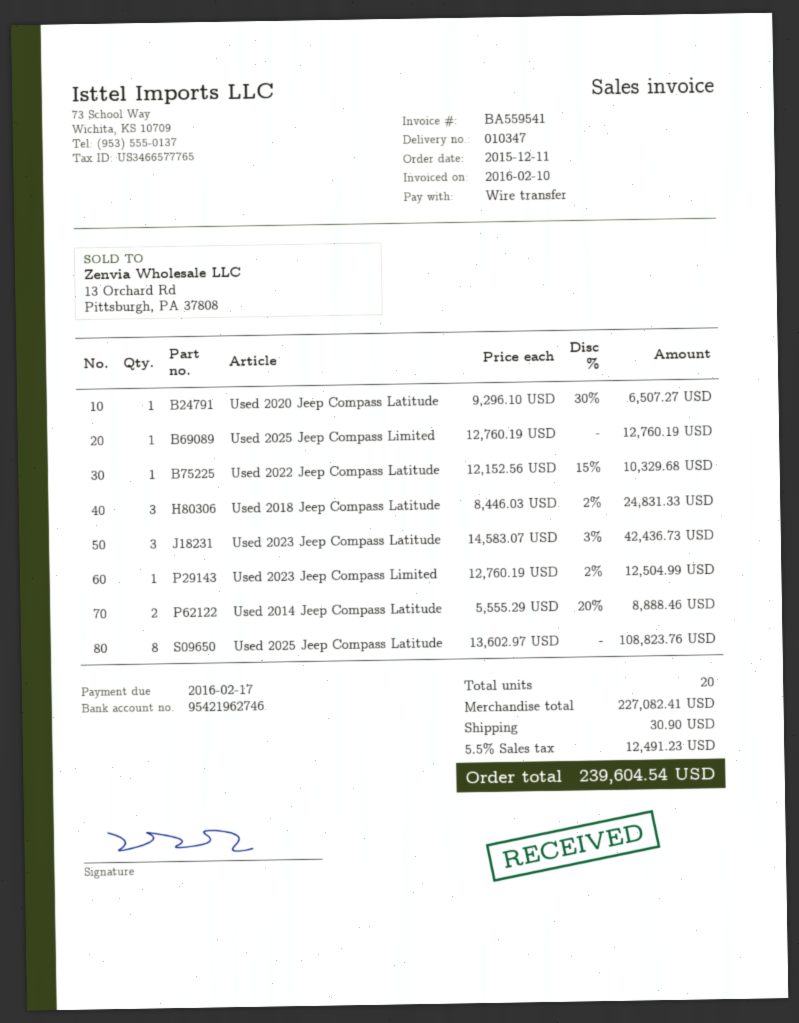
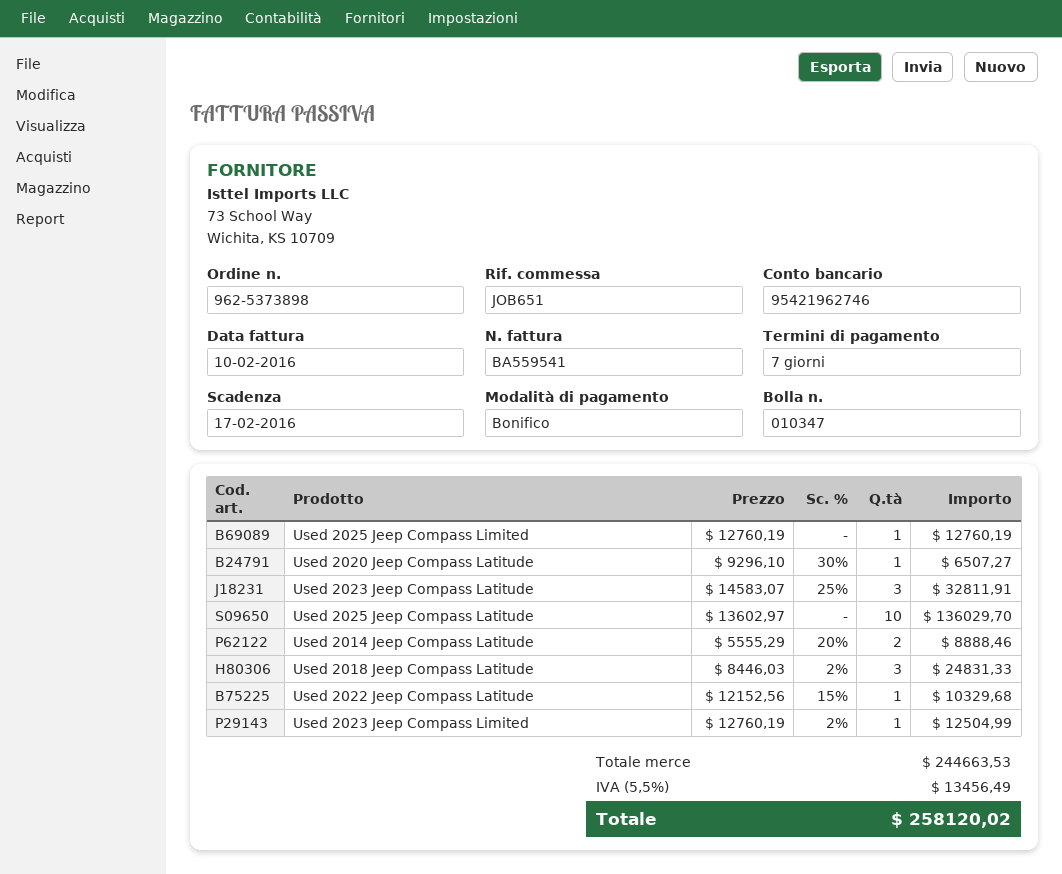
Used 2023 Jeep Compass Latitude: 3 x 14583.07 - 3% = 42436.73 -> 3 x 14583.07 - 25% = 32811.91
Used 2025 Jeep Compass Latitude: 8 x 13602.97 = 108823.76 -> 10 x 13602.97 = 136029.70
subtotal: 227082.41 -> 244663.53
shipping: 30.90 -> none
tax: 5.5% = 12491.23 -> 5.5% = 13456.49
total: 239604.54 -> 258120.02

